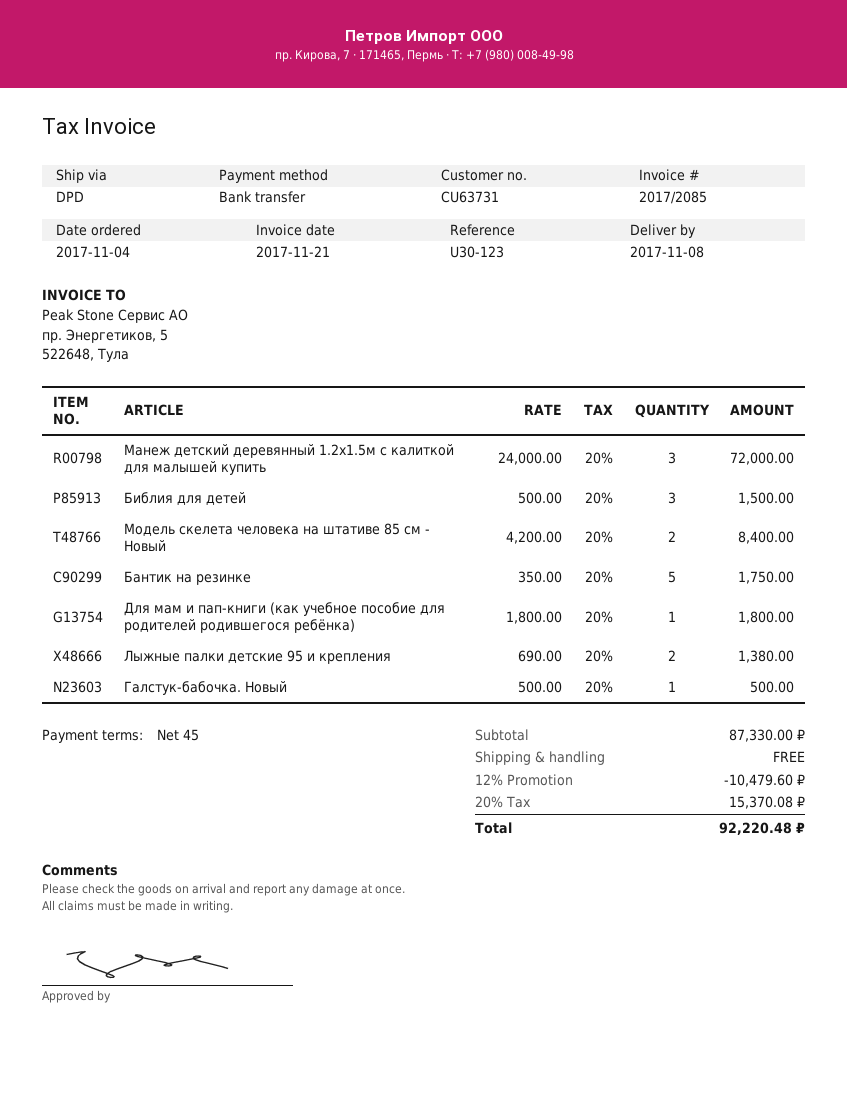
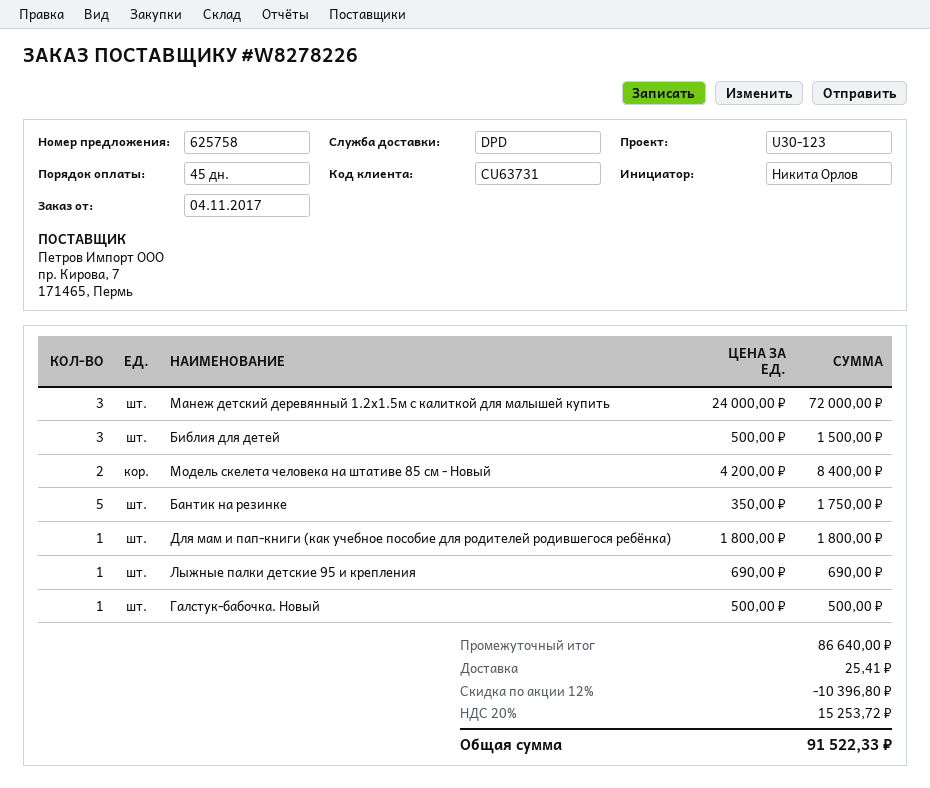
Лыжные палки детские 95 и крепления: 2 x 690.00 = 1380.00 -> 1 x 690.00 = 690.00
subtotal: 87330.00 -> 86640.00
discount: 12% = 10479.60 -> 12% = 10396.80
shipping: 0.00 -> 25.41
tax: 20% = 15370.08 -> 20% = 15253.72
total: 92220.48 -> 91522.33

